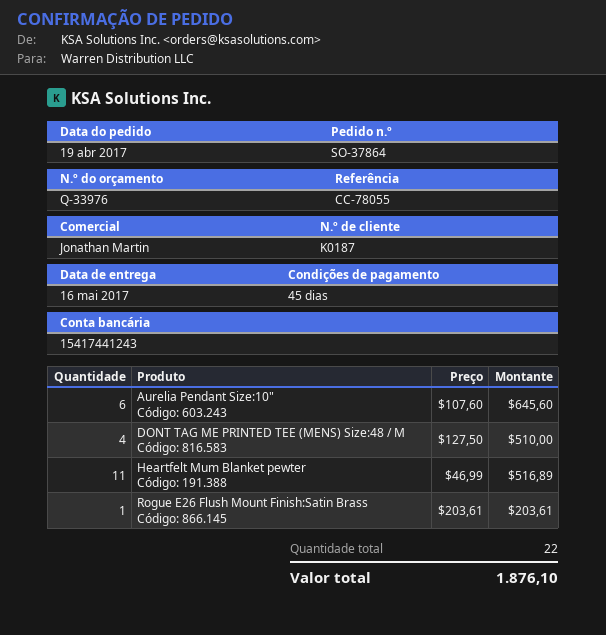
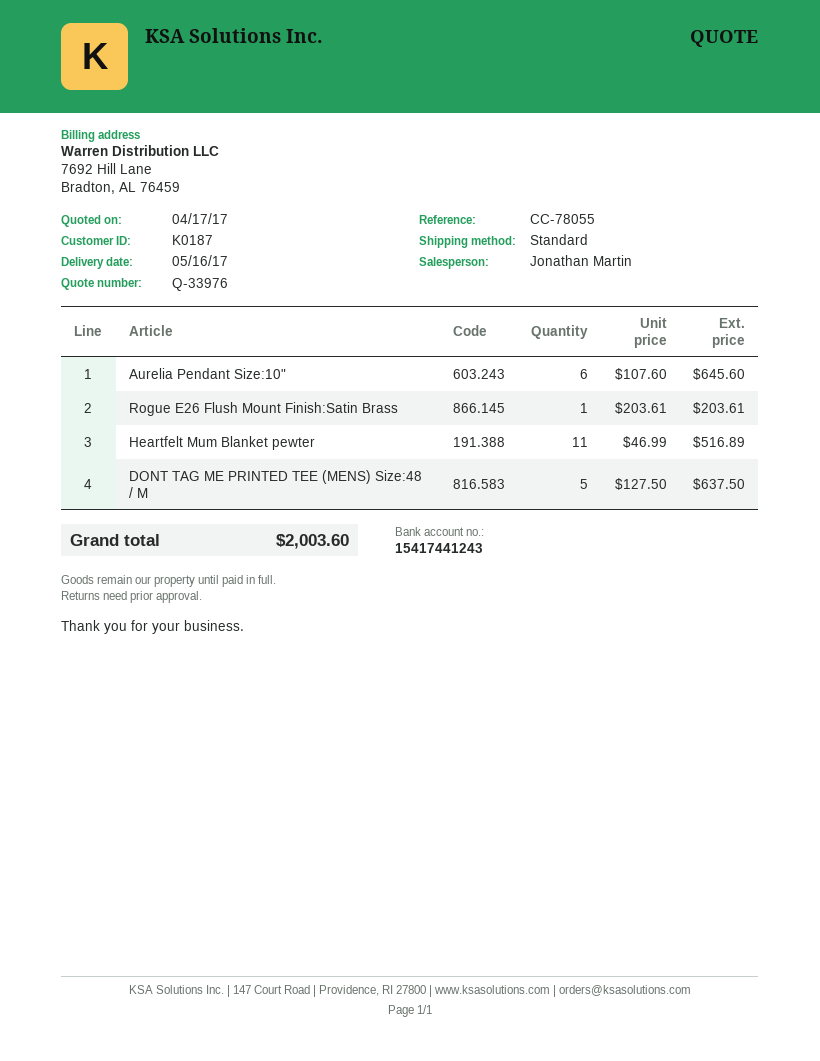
DONT TAG ME PRINTED TEE (MENS) Size:48 / M: 4 x 127.50 = 510.00 -> 5 x 127.50 = 637.50
total: 1876.10 -> 2003.60

